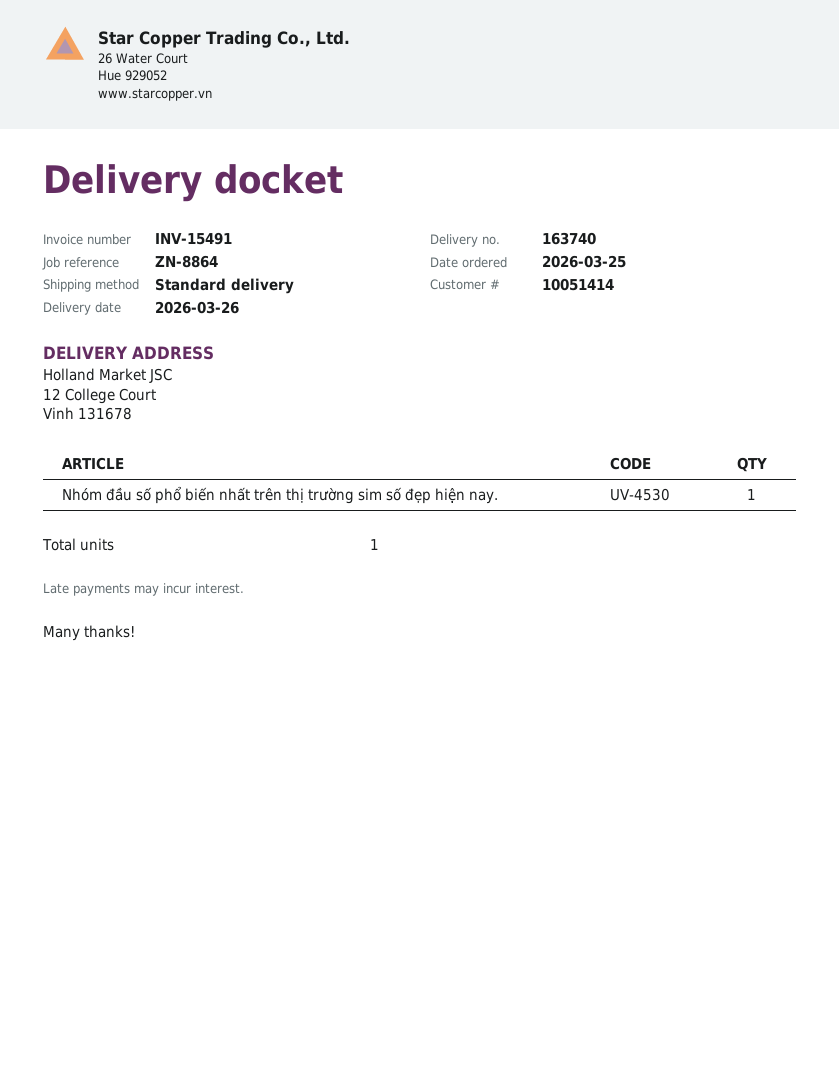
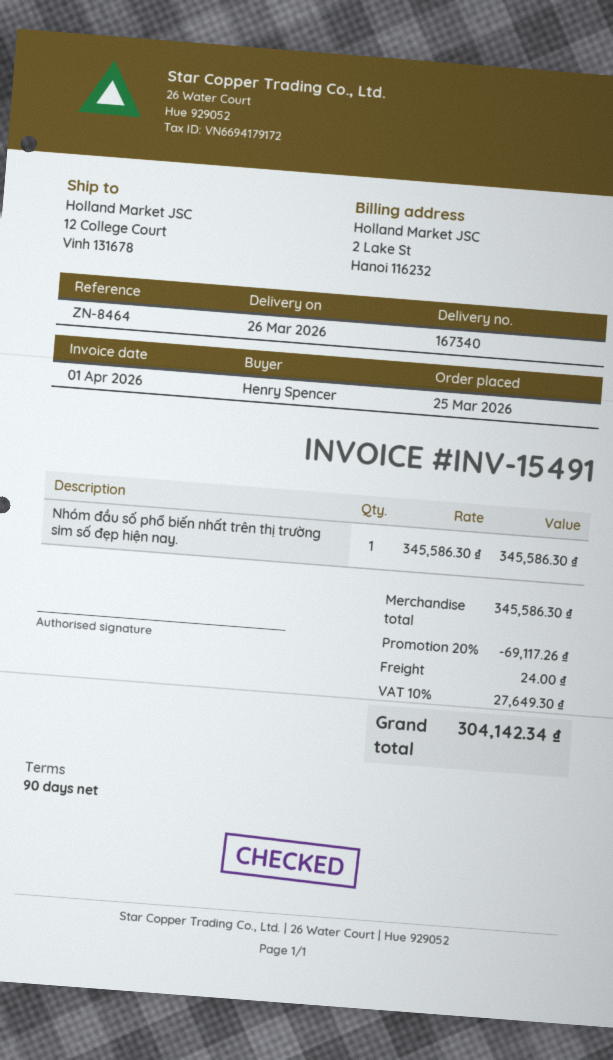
delivery note number: 163740 -> 167340
reference: ZN-8864 -> ZN-8464

